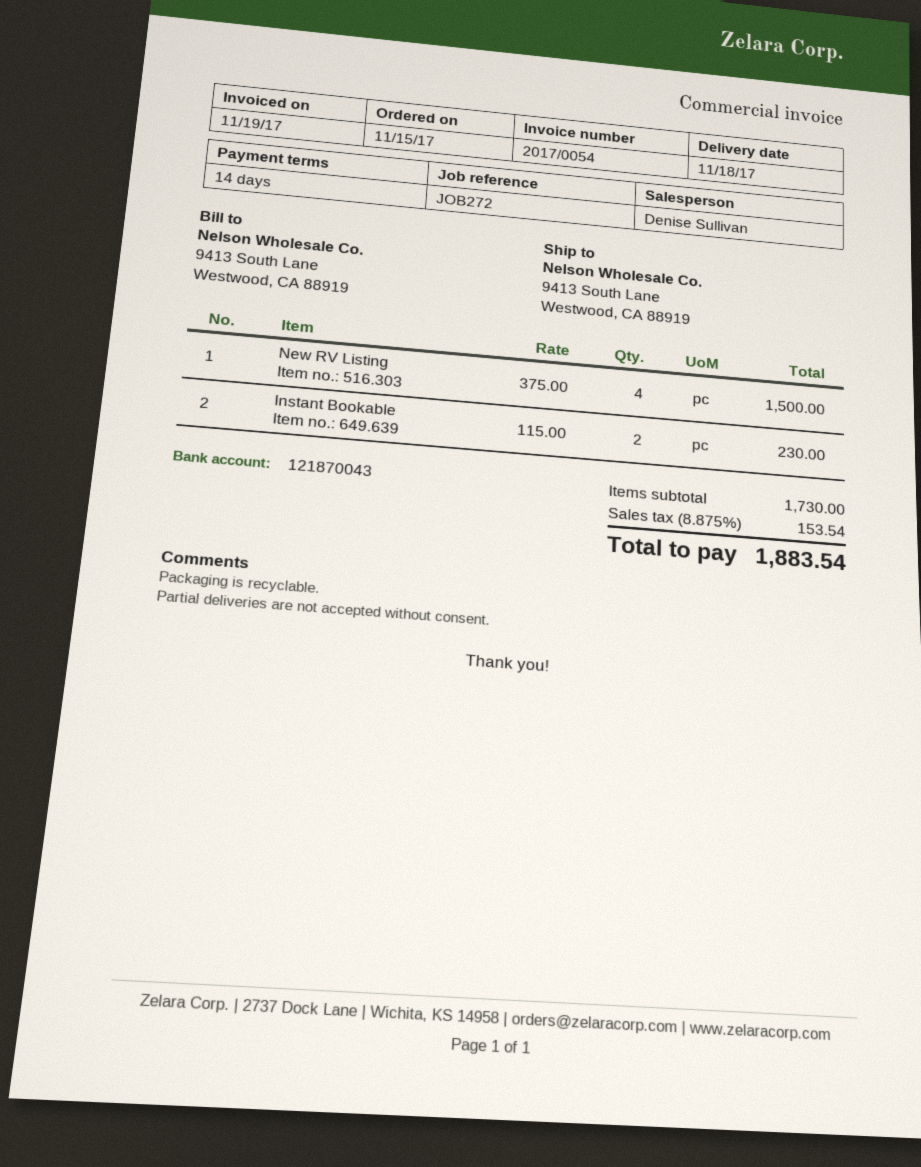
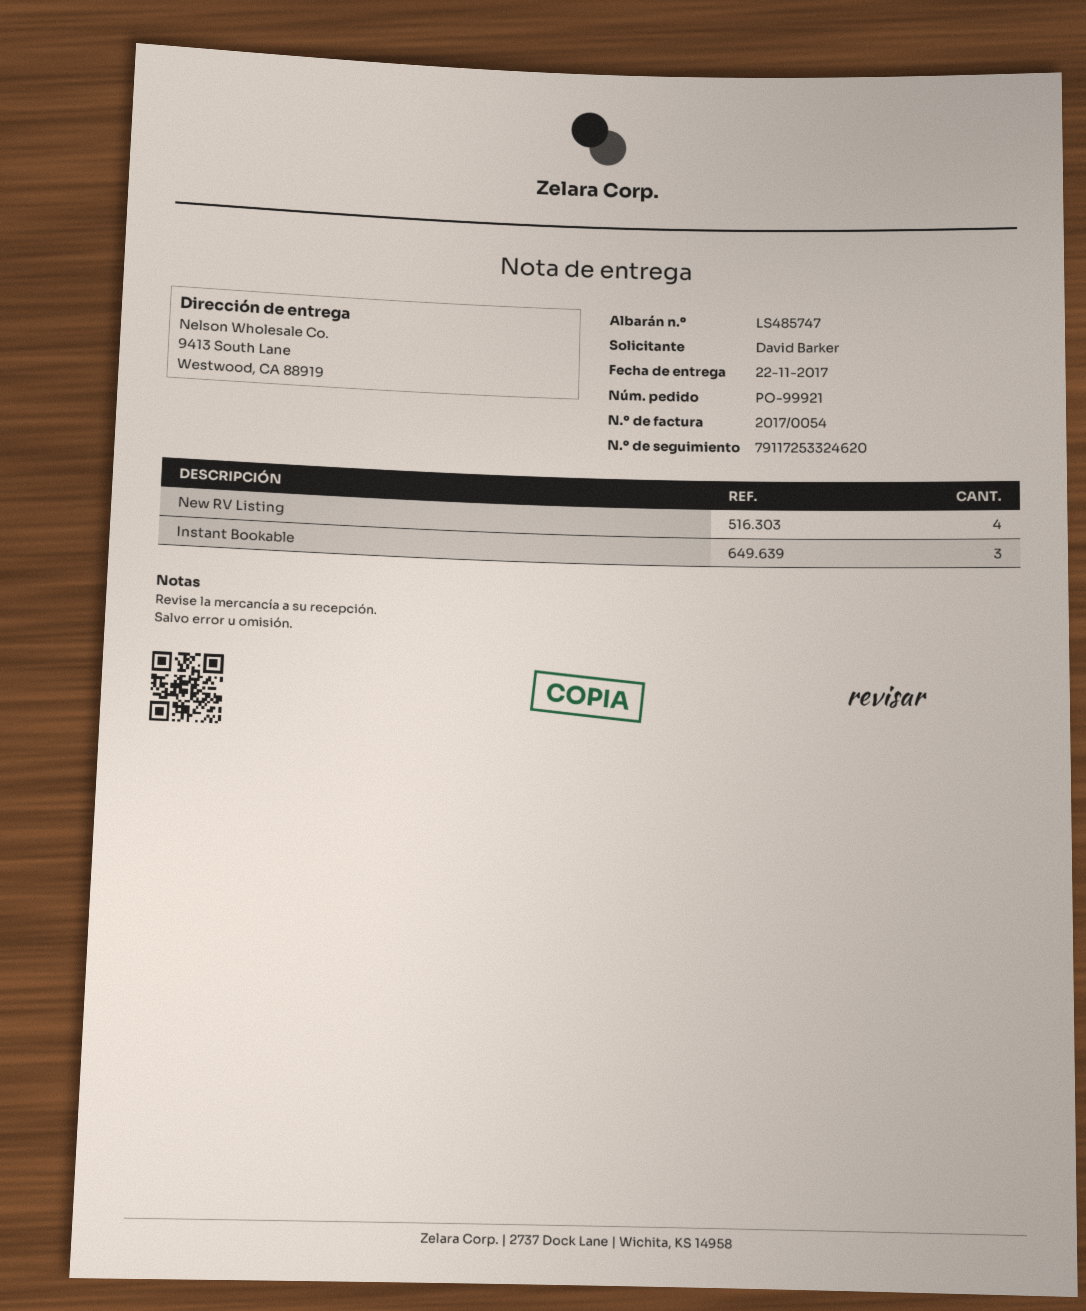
delivery date: 2017-11-18 -> 2017-11-22
Instant Bookable: 2 -> 3

